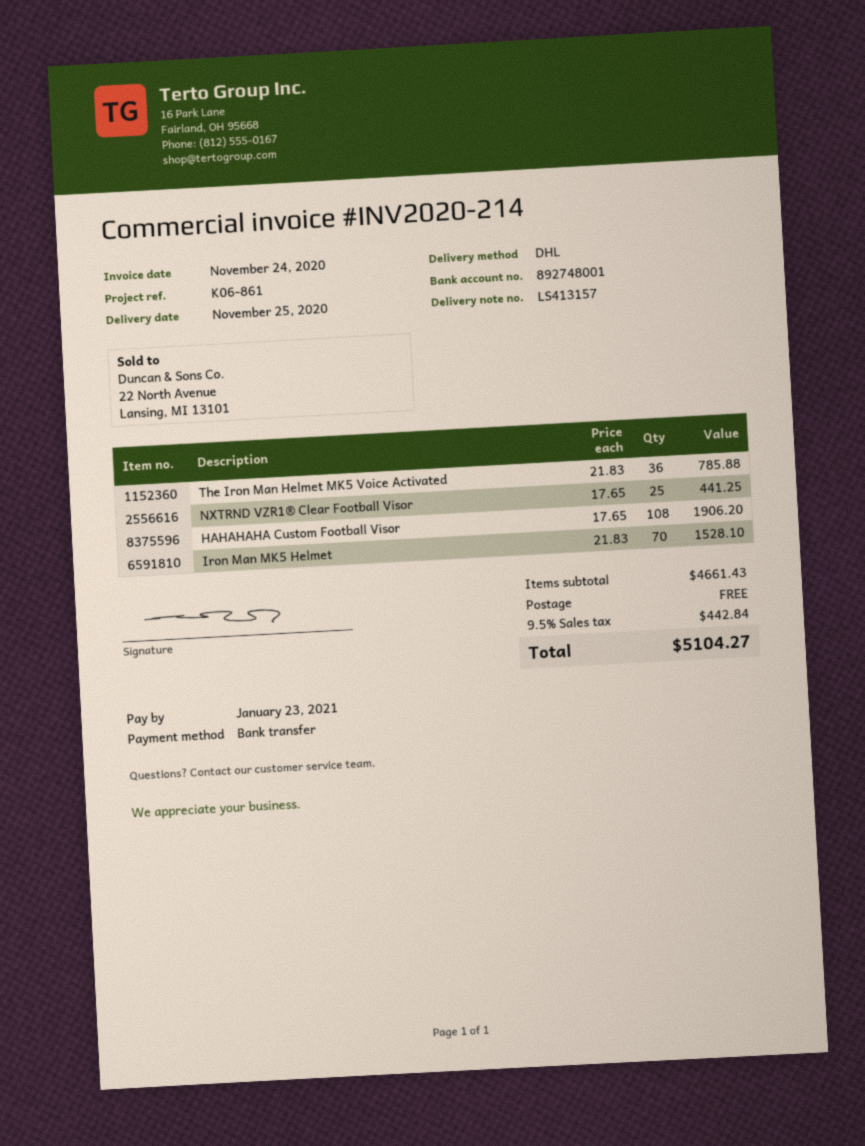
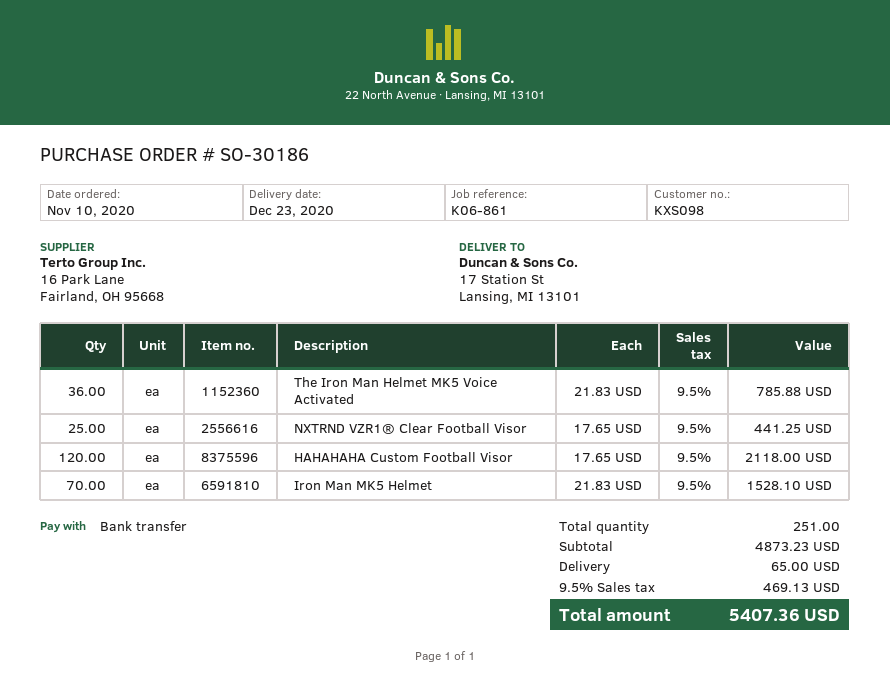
delivery date: 2020-11-25 -> 2020-12-23
HAHAHAHA Custom Football Visor: 108 x 17.65 = 1906.20 -> 120 x 17.65 = 2118.00
subtotal: 4661.43 -> 4873.23
shipping: 0.00 -> 65.00
tax: 9.5% = 442.84 -> 9.5% = 469.13
total: 5104.27 -> 5407.36

